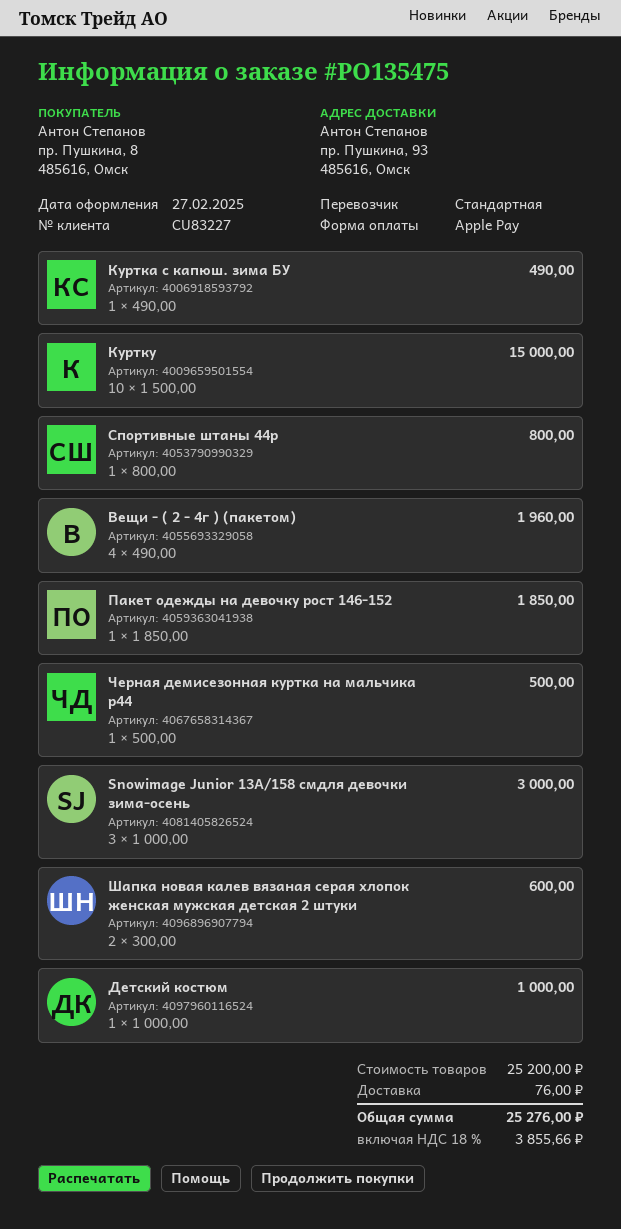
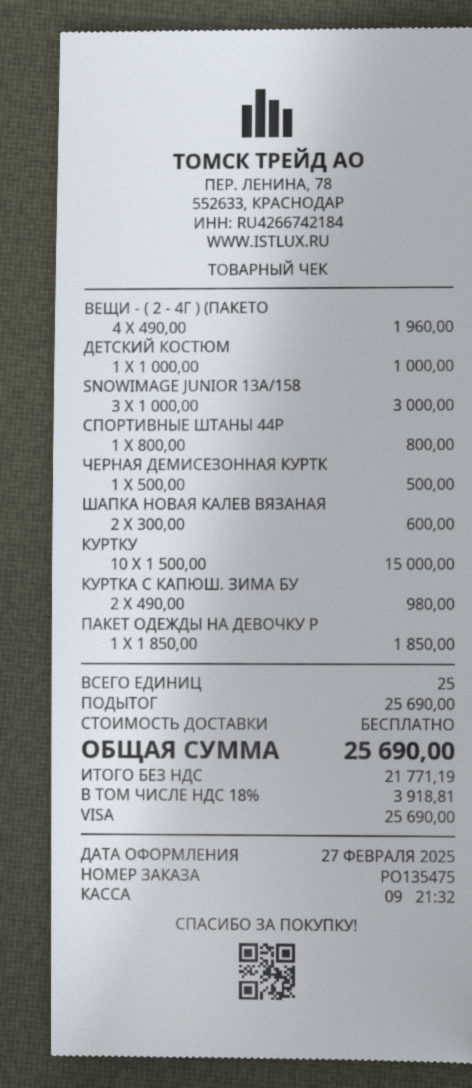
payment method: Apple Pay -> Visa
Куртка с капюш. зима БУ: 1 x 490.00 = 490.00 -> 2 x 490.00 = 980.00
subtotal: 25200.00 -> 25690.00
shipping: 76.00 -> 0.00
tax: 18% = 3855.66 -> 18% = 3918.81
total: 25276.00 -> 25690.00

